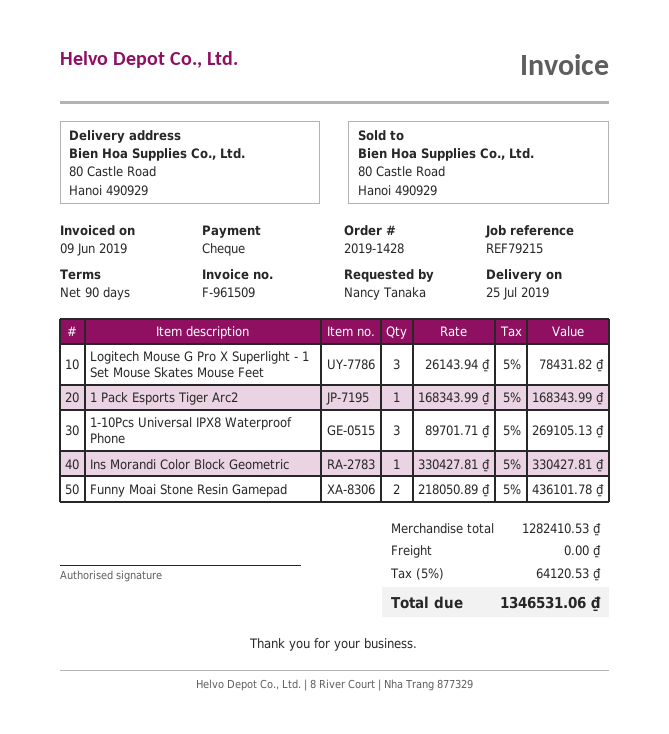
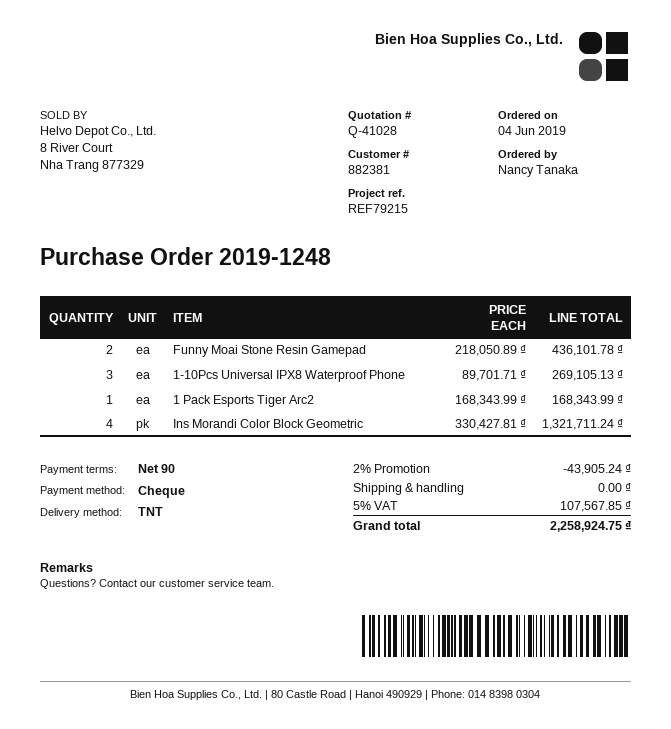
order number: 2019-1428 -> 2019-1248
Logitech Mouse G Pro X Superlight - 1 Set Mouse Skates Mouse Feet: 3 x 26143.94 = 78431.82 -> none
Ins Morandi Color Block Geometric: 1 x 330427.81 = 330427.81 -> 4 x 330427.81 = 1321711.24
discount: none -> 2% = 43905.24
tax: 5% = 64120.53 -> 5% = 107567.85
total: 1346531.06 -> 2258924.75

